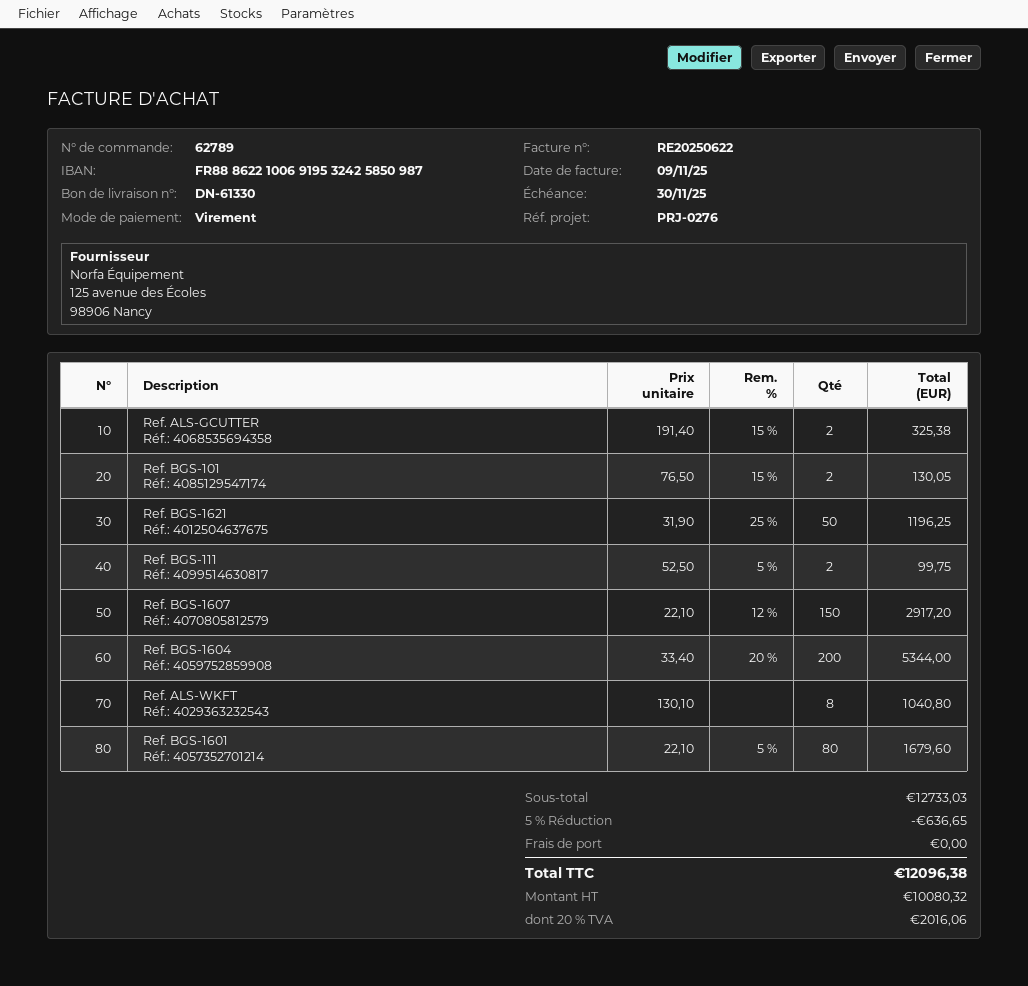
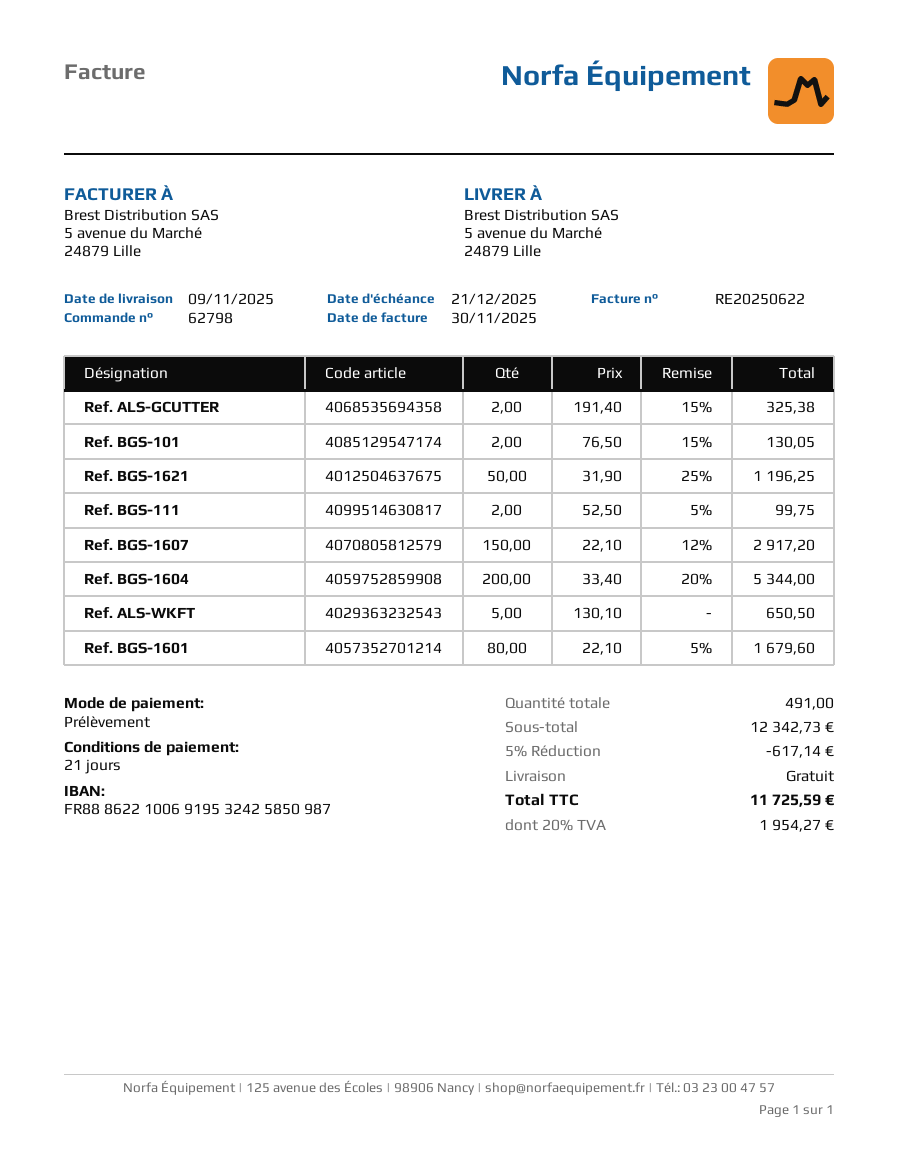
order number: 62789 -> 62798
invoice date: 2025-11-09 -> 2025-11-30
due date: 2025-11-30 -> 2025-12-21
payment method: bank transfer -> direct debit
Ref. ALS-WKFT: 8 x 130.10 = 1040.80 -> 5 x 130.10 = 650.50
subtotal: 12733.03 -> 12342.73
discount: 5% = 636.65 -> 5% = 617.14
tax: 20% = 2016.06 -> 20% = 1954.27
total: 12096.38 -> 11725.59

